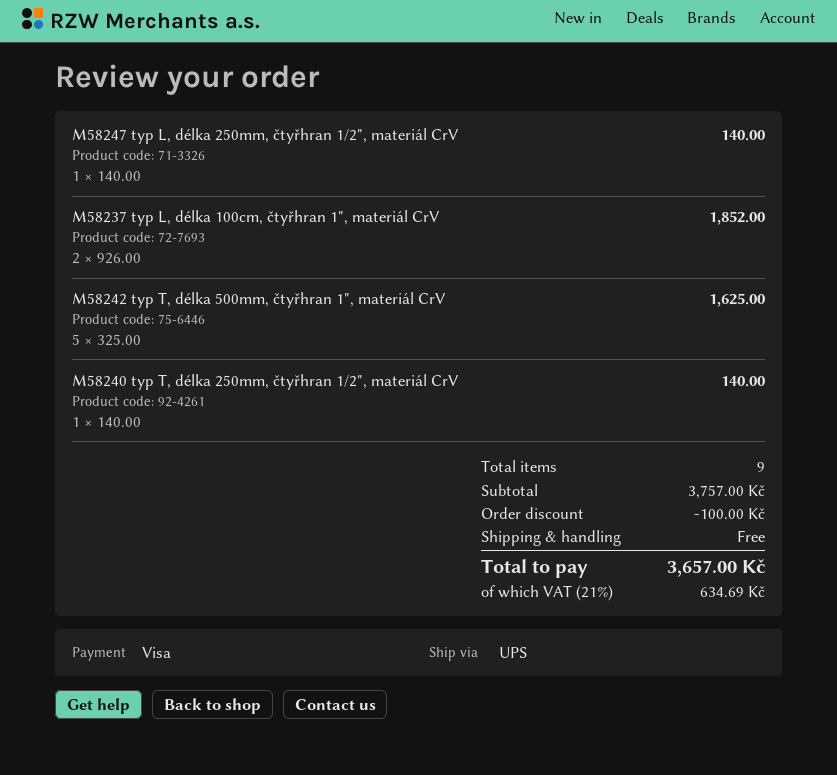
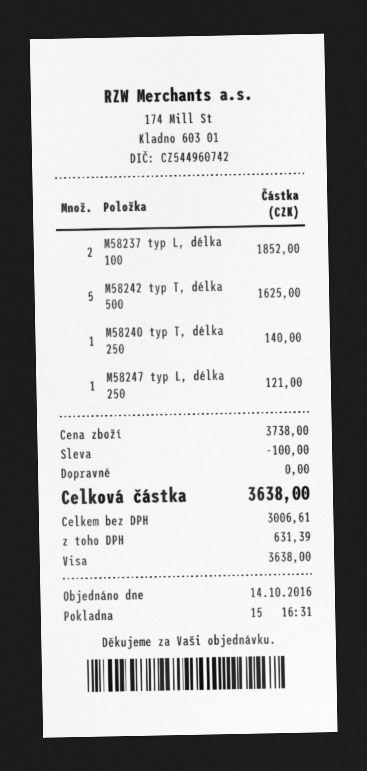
M58247 typ L, délka 250mm, čtyřhran 1/2", materiál CrV: 1 for 140.00 -> 1 for 121.00
subtotal: 3757.00 -> 3738.00
tax: 634.69 -> 631.39
total: 3657.00 -> 3638.00

